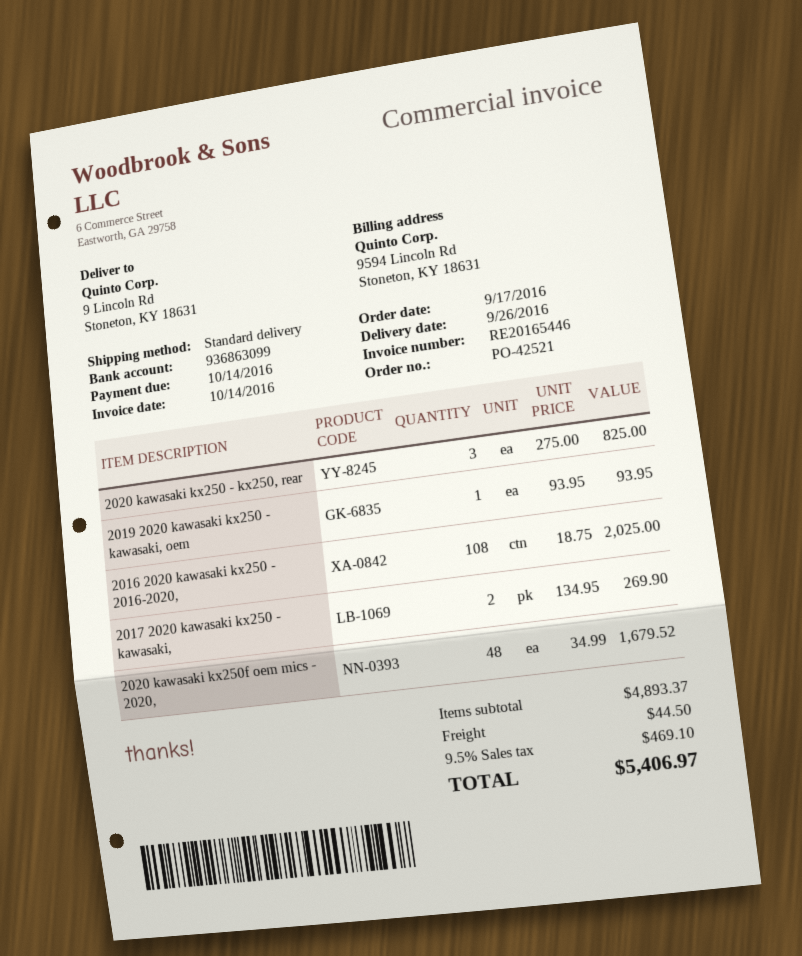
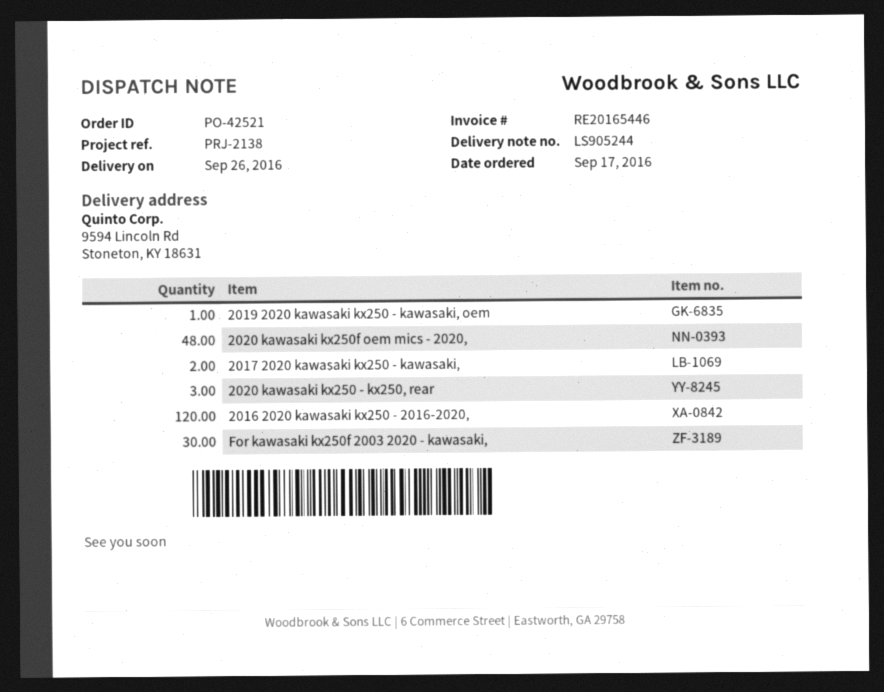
ship to: 9 Lincoln Rd, Stoneton, KY 18631 -> 9594 Lincoln Rd, Stoneton, KY 18631
2016 2020 kawasaki kx250 - 2016-2020,: 108 -> 120
For kawasaki kx250f 2003 2020 - kawasaki,: none -> 30

